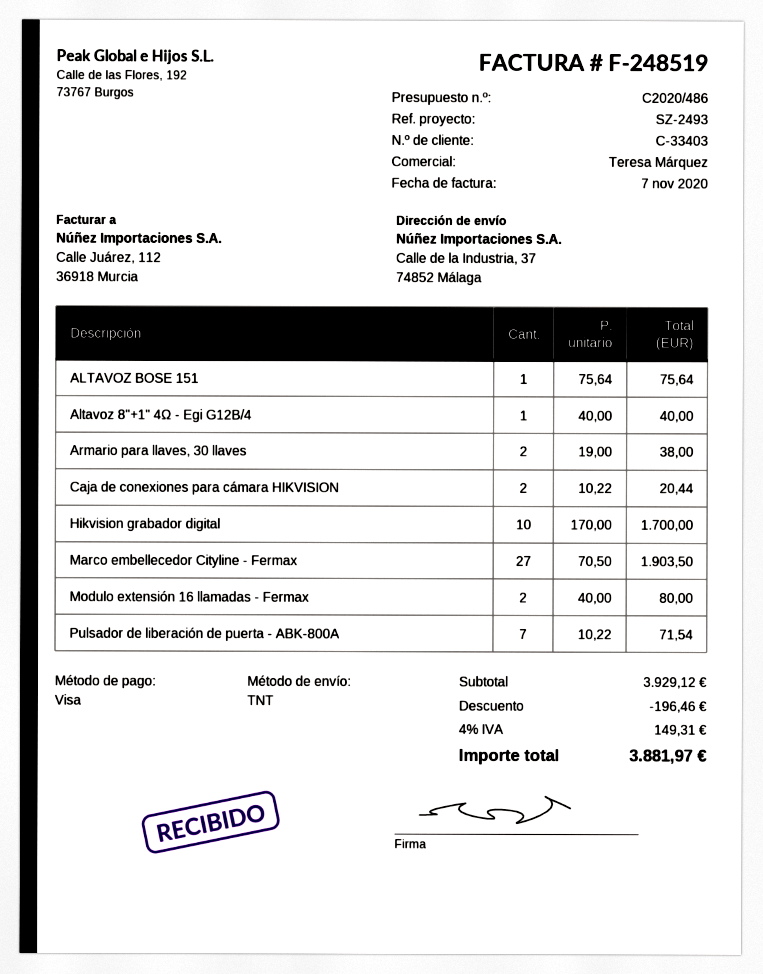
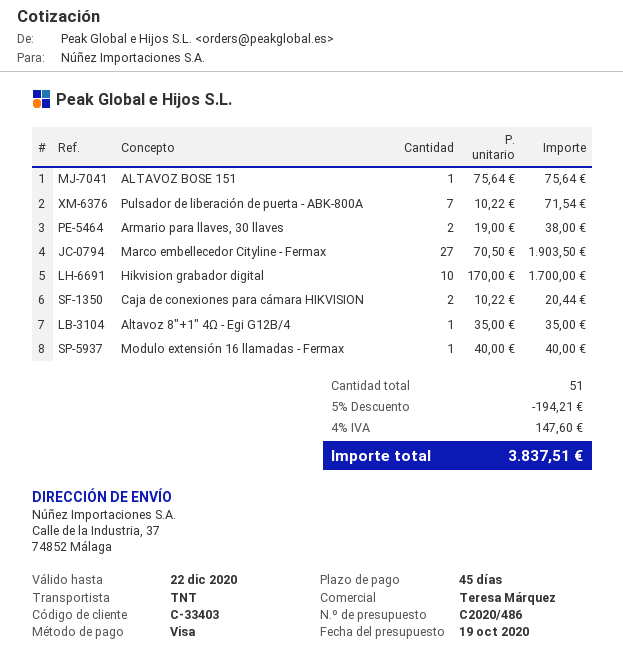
Altavoz 8"+1" 4Ω - Egi G12B/4: 1 x 40.00 = 40.00 -> 1 x 35.00 = 35.00
Modulo extensión 16 llamadas - Fermax: 2 x 40.00 = 80.00 -> 1 x 40.00 = 40.00
discount: 196.46 -> 194.21
tax: 4% = 149.31 -> 4% = 147.60
total: 3881.97 -> 3837.51

